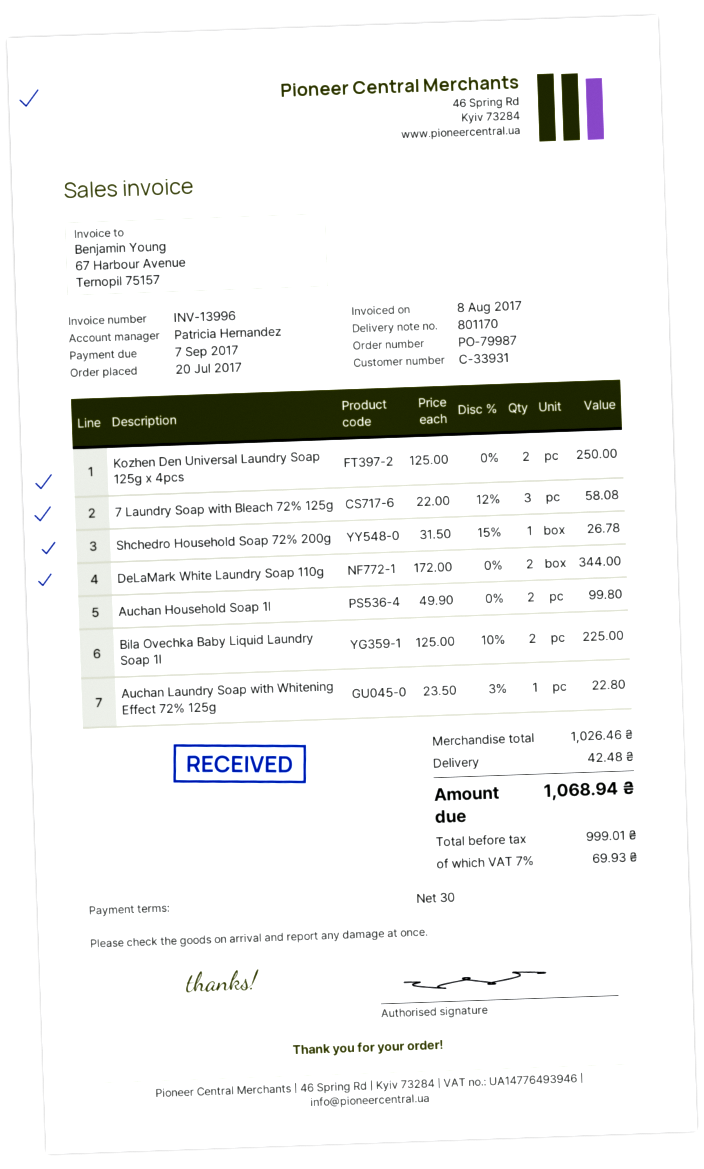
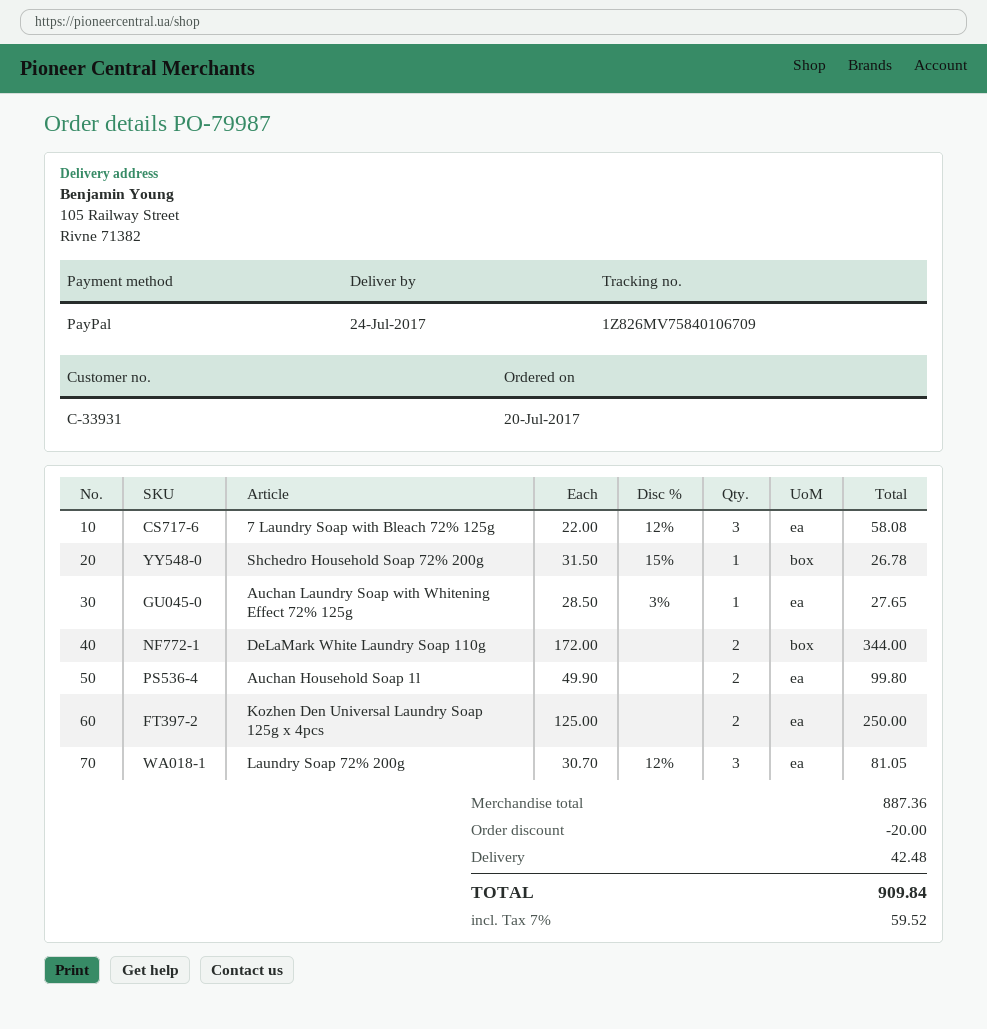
Bila Ovechka Baby Liquid Laundry Soap 1l: 2 x 125.00 - 10% = 225.00 -> none
Auchan Laundry Soap with Whitening Effect 72% 125g: 1 x 23.50 - 3% = 22.80 -> 1 x 28.50 - 3% = 27.65
Laundry Soap 72% 200g: none -> 3 x 30.70 - 12% = 81.05
subtotal: 1026.46 -> 887.36
discount: none -> 20.00
tax: 7% = 69.93 -> 7% = 59.52
total: 1068.94 -> 909.84

